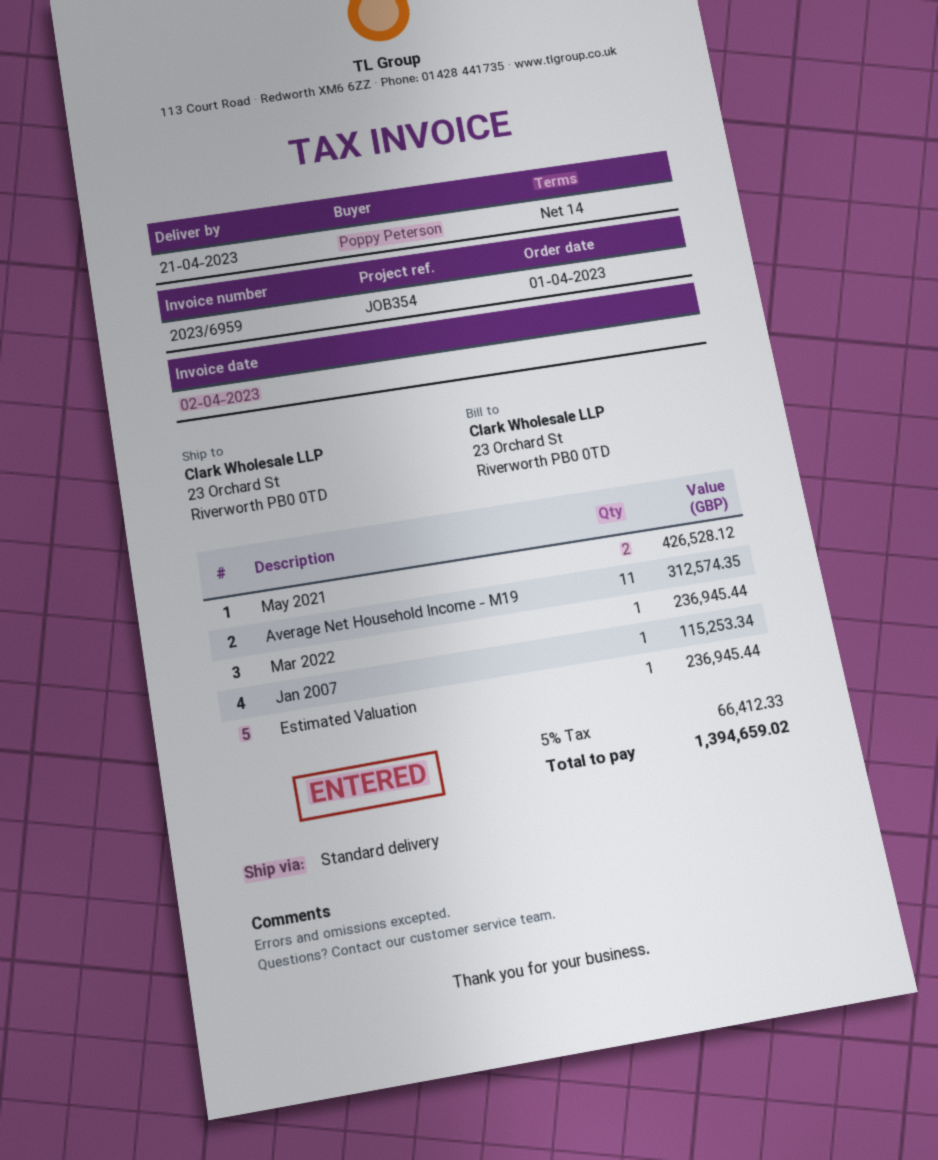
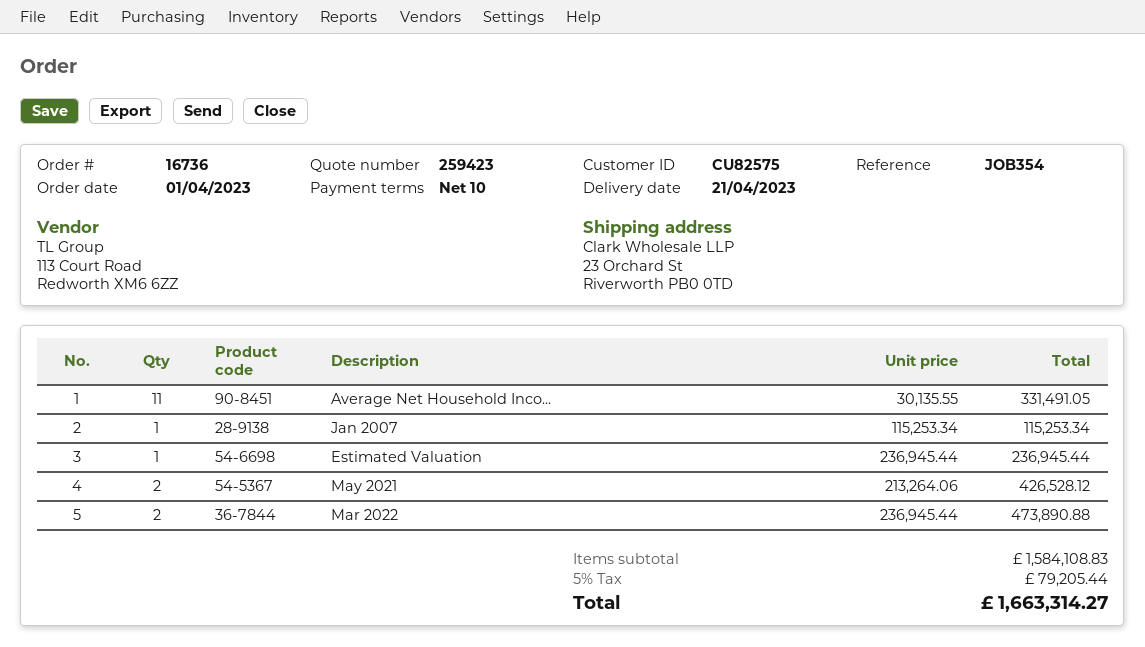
payment terms: 14 days -> 10 days
Average Net Household Income - M19: 11 for 312574.35 -> 11 for 331491.05
Mar 2022: 1 for 236945.44 -> 2 for 473890.88
tax: 5% = 66412.33 -> 5% = 79205.44
total: 1394659.02 -> 1663314.27

